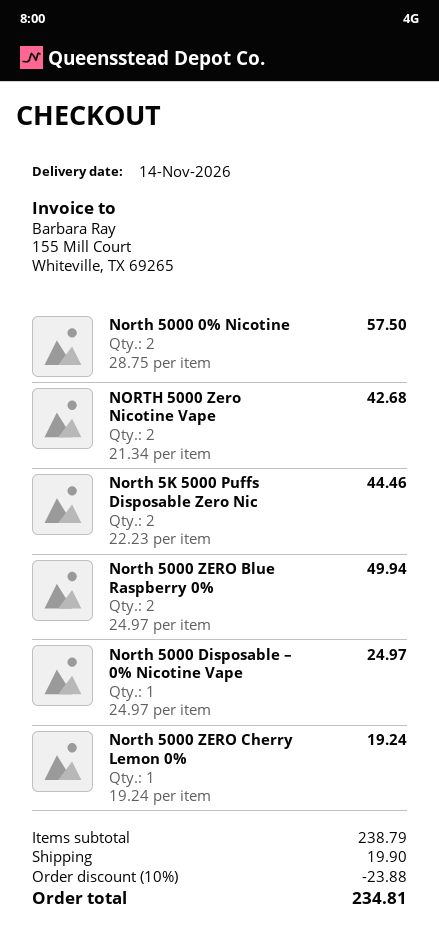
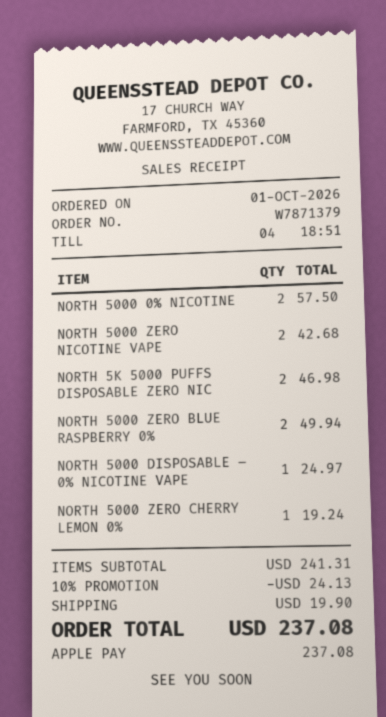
North 5K 5000 Puffs Disposable Zero Nic: 2 for 44.46 -> 2 for 46.98
subtotal: 238.79 -> 241.31
discount: 10% = 23.88 -> 10% = 24.13
total: 234.81 -> 237.08

